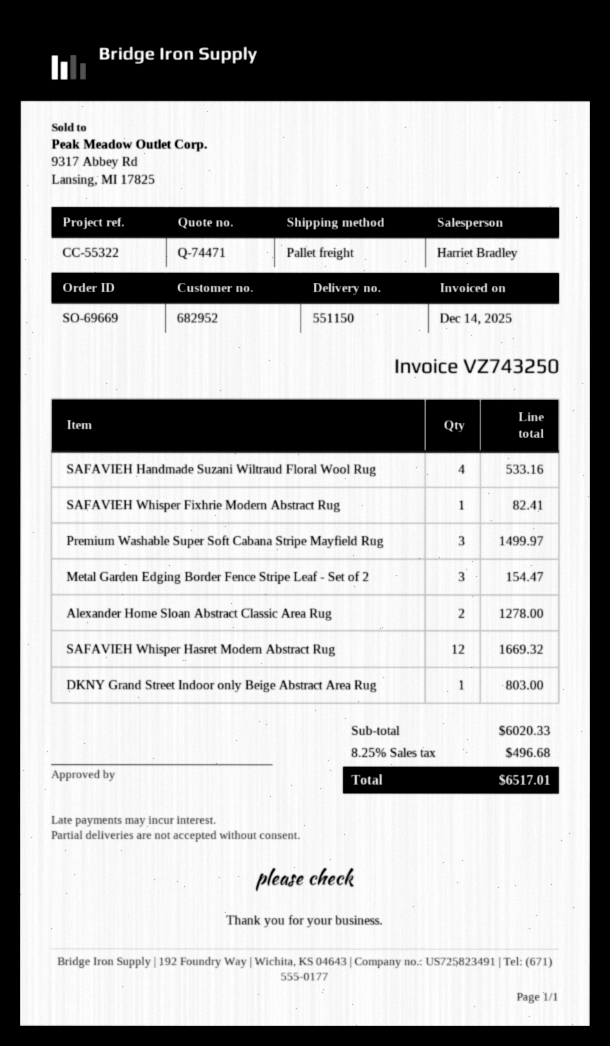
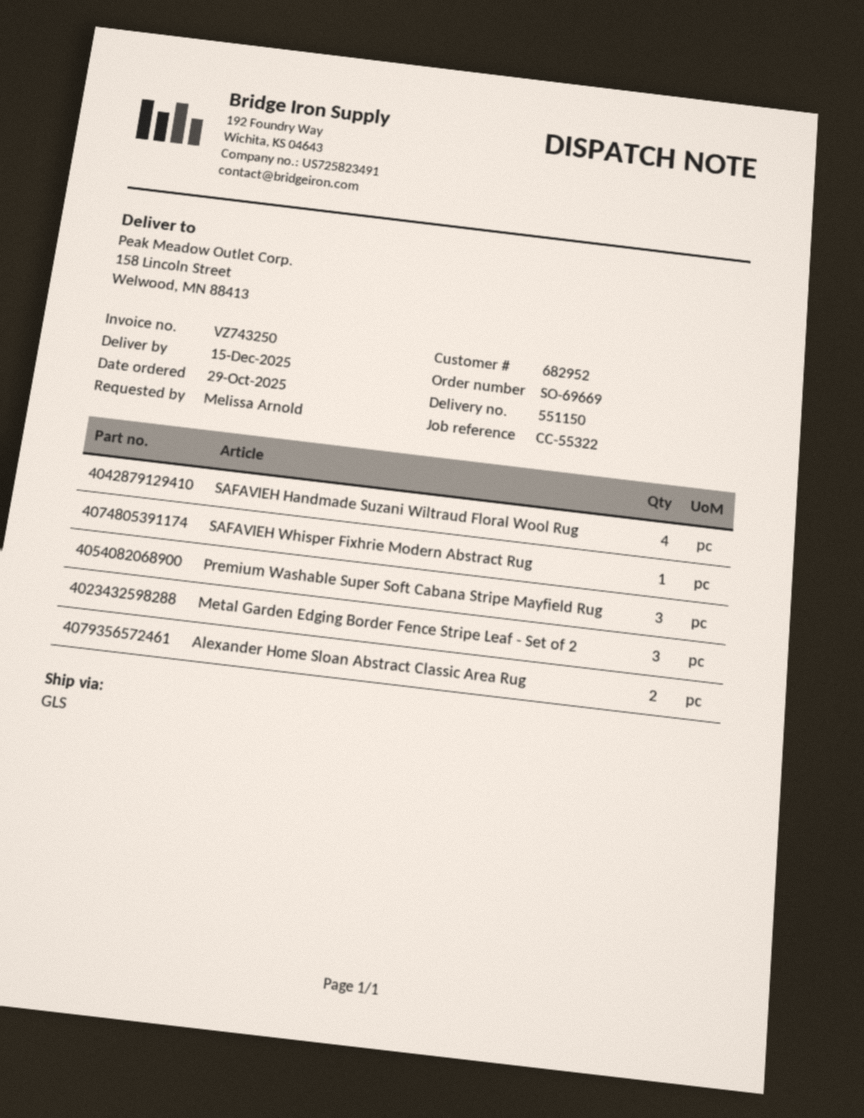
shipping method: pallet freight -> GLS
SAFAVIEH Whisper Hasret Modern Abstract Rug: 12 -> none
DKNY Grand Street Indoor only Beige Abstract Area Rug: 1 -> none

